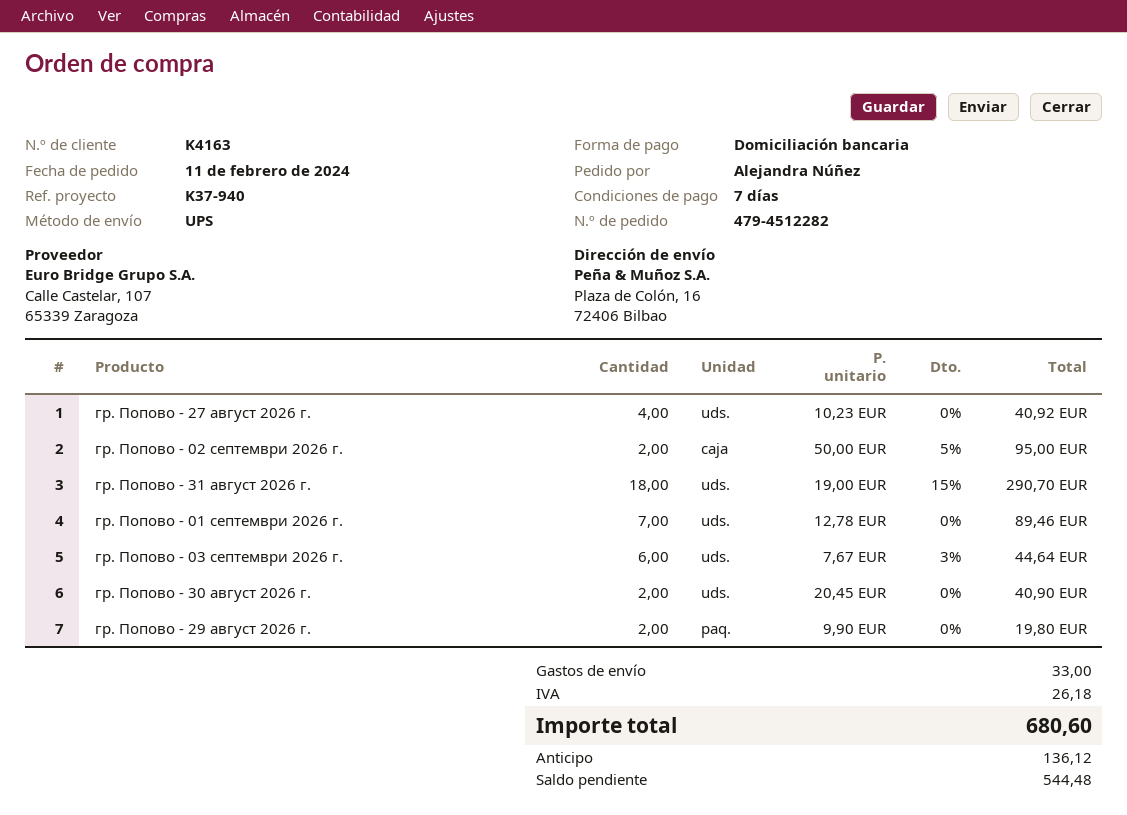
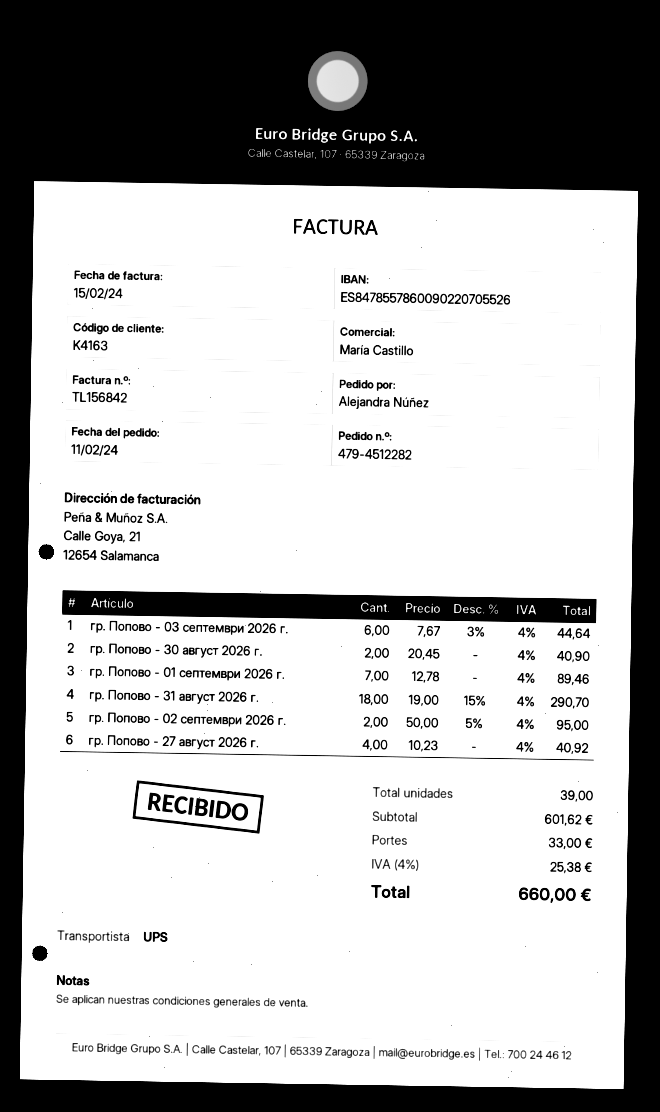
гр. Попово - 29 август 2026 г.: 2 x 9.90 = 19.80 -> none
tax: 26.18 -> 25.38
total: 680.60 -> 660.00

